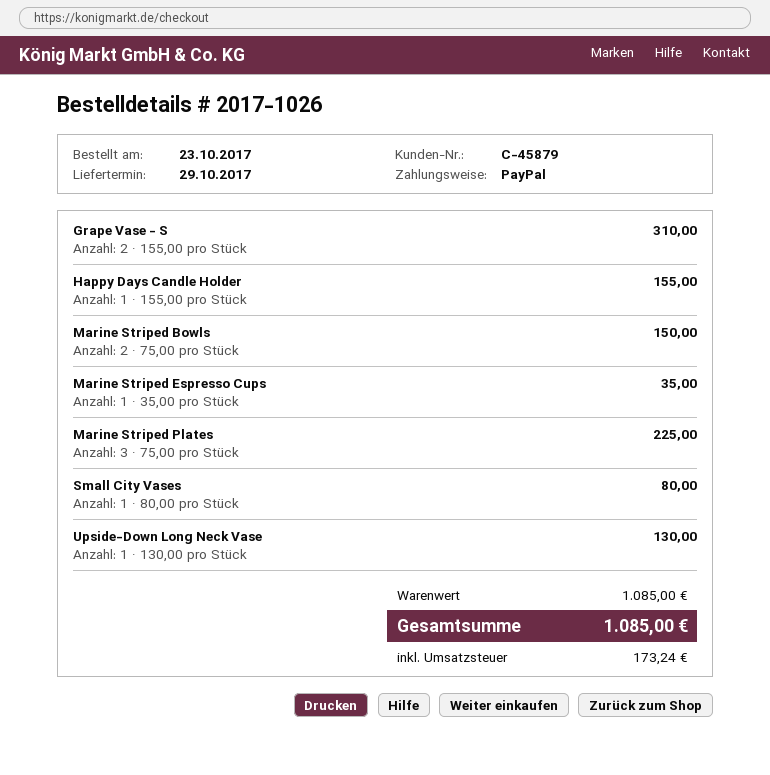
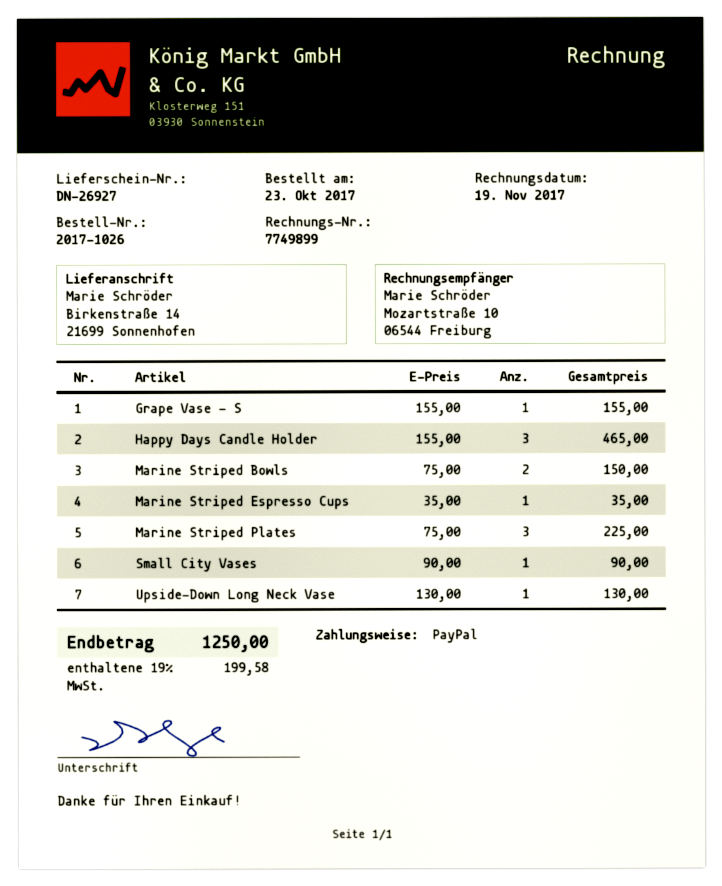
Grape Vase - S: 2 x 155.00 = 310.00 -> 1 x 155.00 = 155.00
Happy Days Candle Holder: 1 x 155.00 = 155.00 -> 3 x 155.00 = 465.00
Small City Vases: 1 x 80.00 = 80.00 -> 1 x 90.00 = 90.00
tax: 173.24 -> 199.58
total: 1085.00 -> 1250.00

